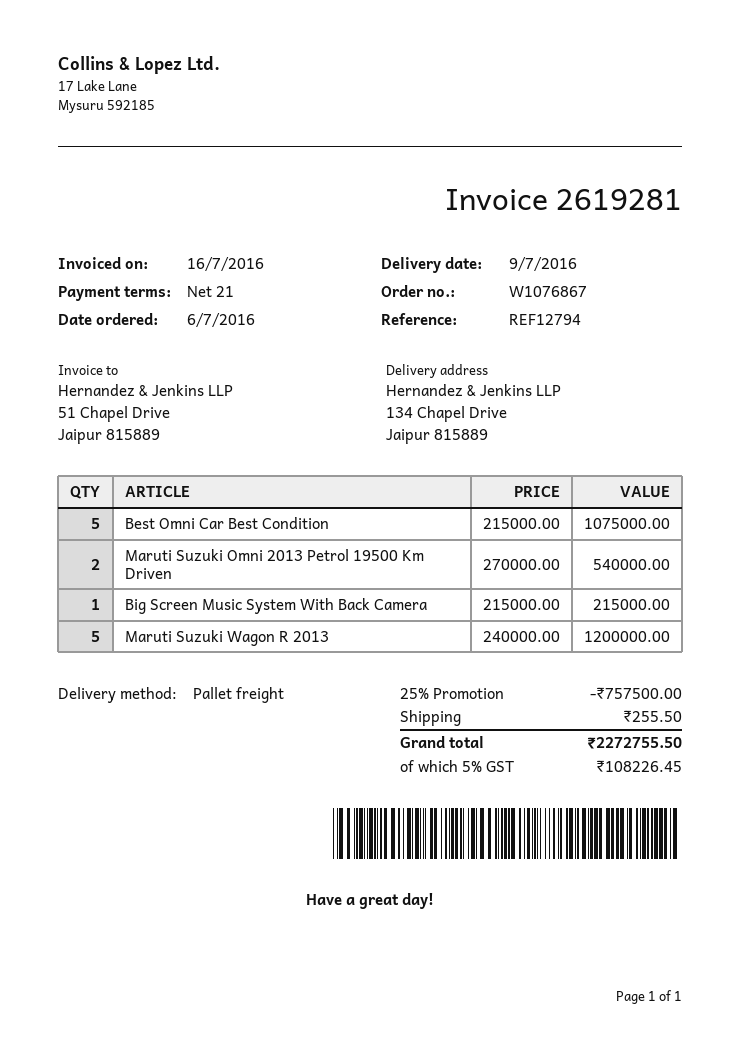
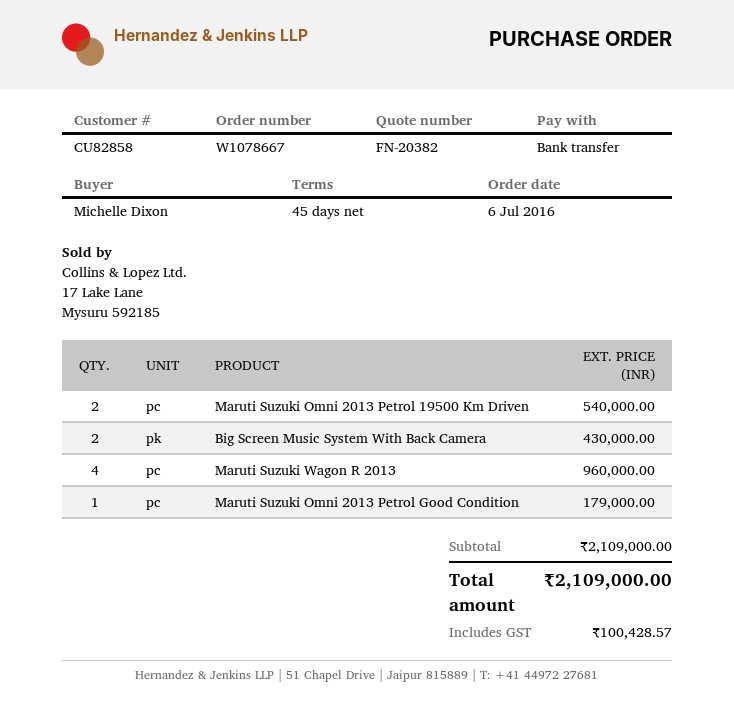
order number: W1076867 -> W1078667
payment terms: 21 days -> 45 days
Best Omni Car Best Condition: 5 for 1075000.00 -> none
Big Screen Music System With Back Camera: 1 for 215000.00 -> 2 for 430000.00
Maruti Suzuki Wagon R 2013: 5 for 1200000.00 -> 4 for 960000.00
Maruti Suzuki Omni 2013 Petrol Good Condition: none -> 1 for 179000.00
discount: 25% = 757500.00 -> none
shipping: 255.50 -> none
tax: 108226.45 -> 100428.57
total: 2272755.50 -> 2109000.00

